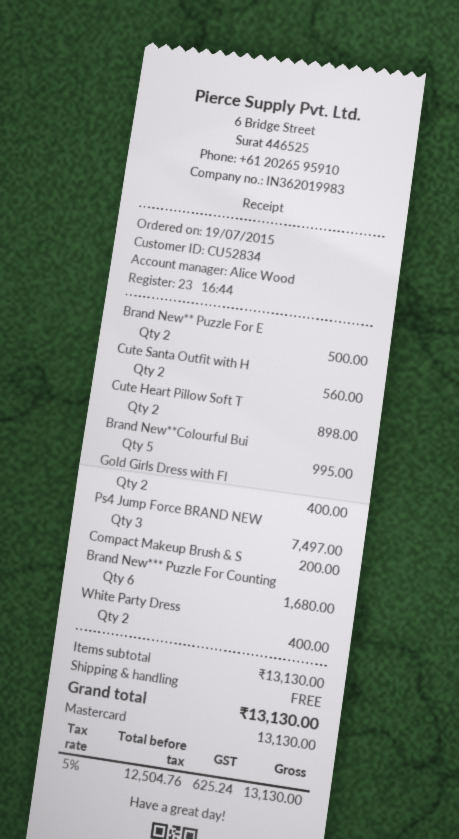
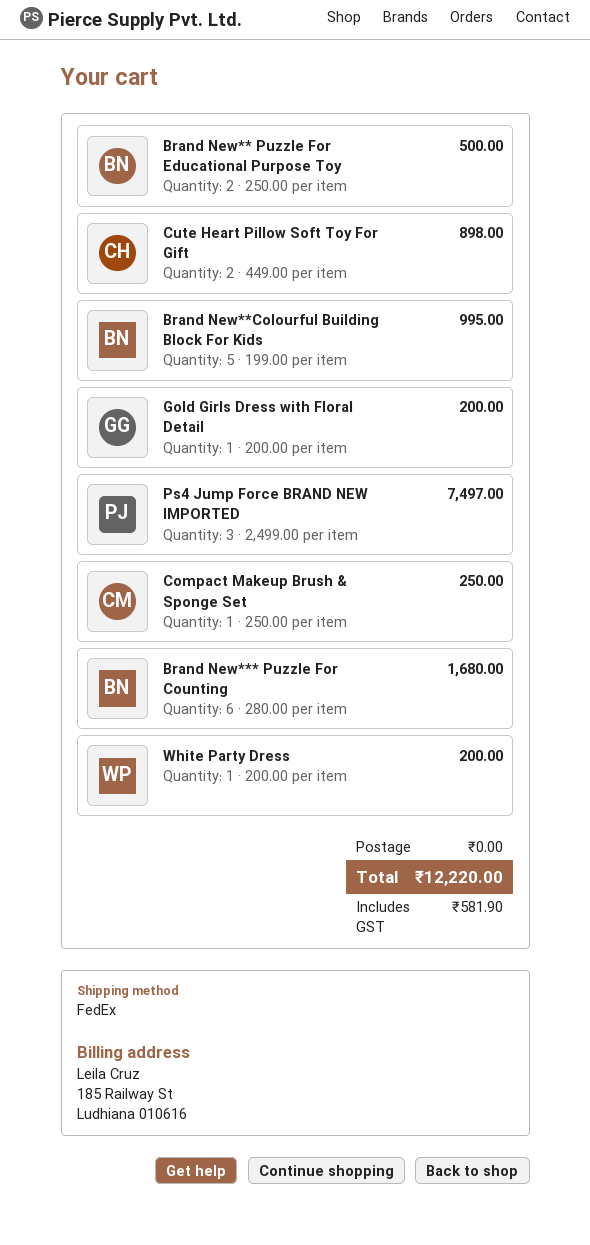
Cute Santa Outfit with H: 2 for 560.00 -> none
Gold Girls Dress with Fl: 2 for 400.00 -> 1 for 200.00
Compact Makeup Brush & S: 1 for 200.00 -> 1 for 250.00
White Party Dress: 2 for 400.00 -> 1 for 200.00
tax: 625.24 -> 581.90
total: 13130.00 -> 12220.00

